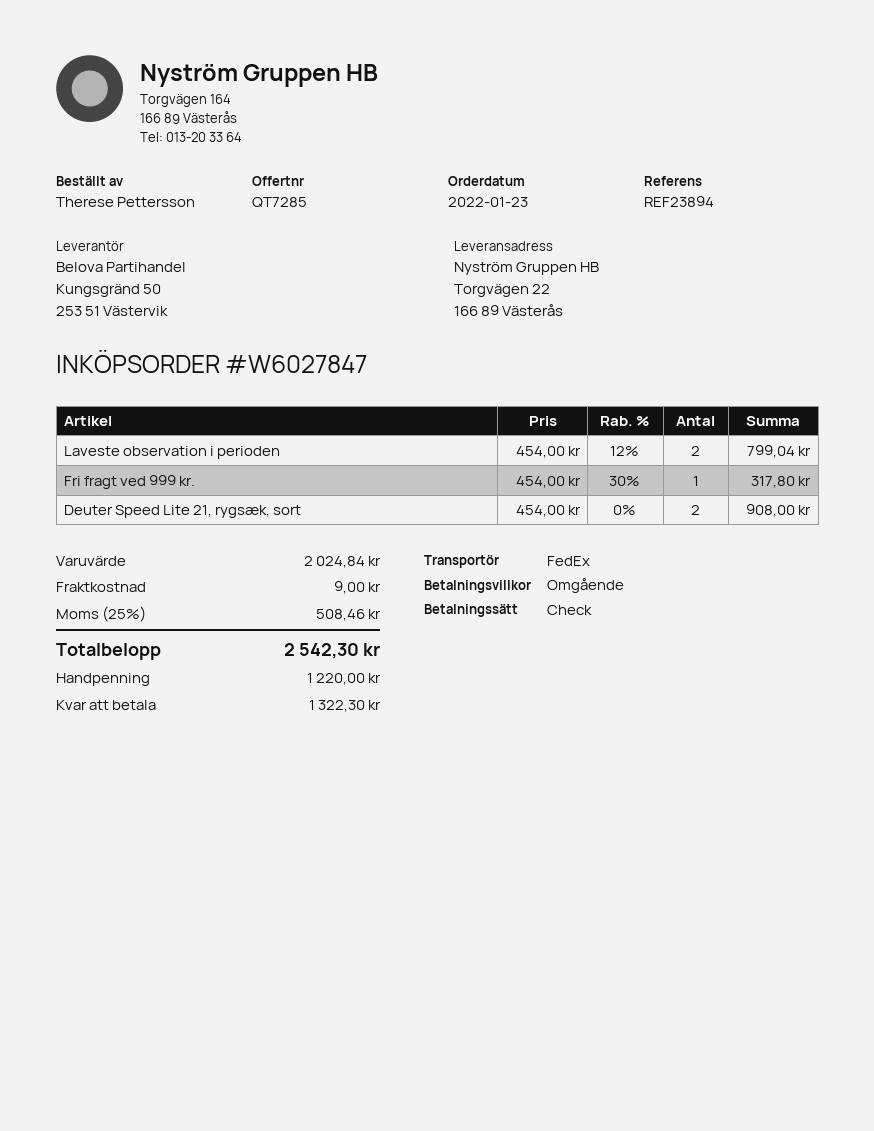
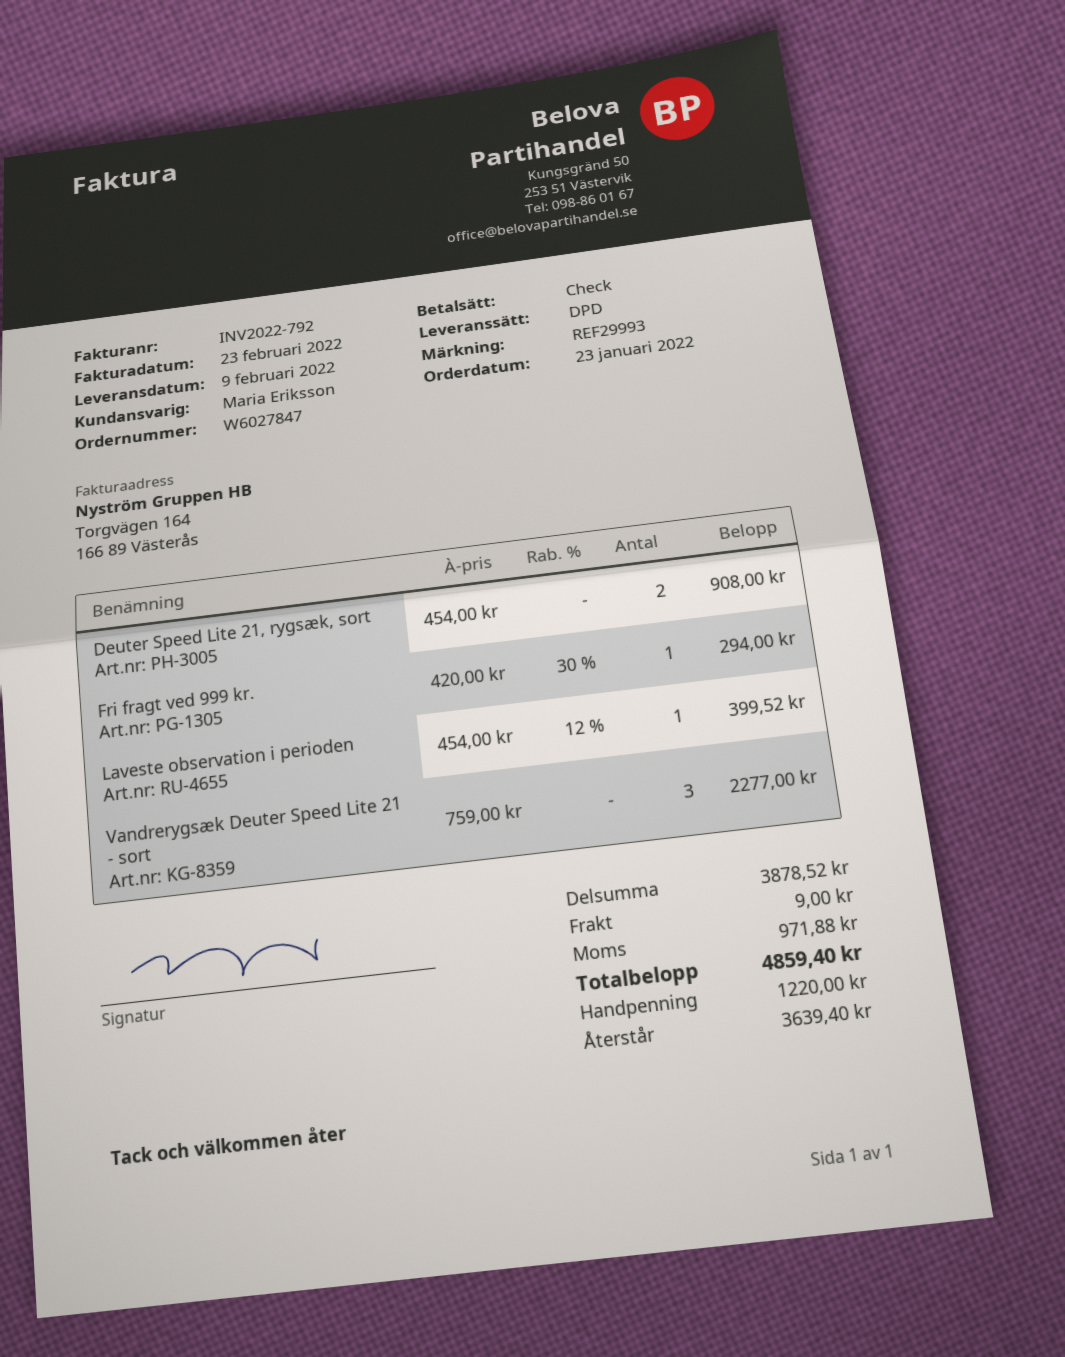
reference: REF23894 -> REF29993
shipping method: FedEx -> DPD
Laveste observation i perioden: 2 x 454.00 - 12% = 799.04 -> 1 x 454.00 - 12% = 399.52
Fri fragt ved 999 kr.: 1 x 454.00 - 30% = 317.80 -> 1 x 420.00 - 30% = 294.00
Vandrerygsæk Deuter Speed Lite 21 - sort: none -> 3 x 759.00 = 2277.00
subtotal: 2024.84 -> 3878.52
tax: 508.46 -> 971.88
total: 2542.30 -> 4859.40
balance: 1322.30 -> 3639.40

